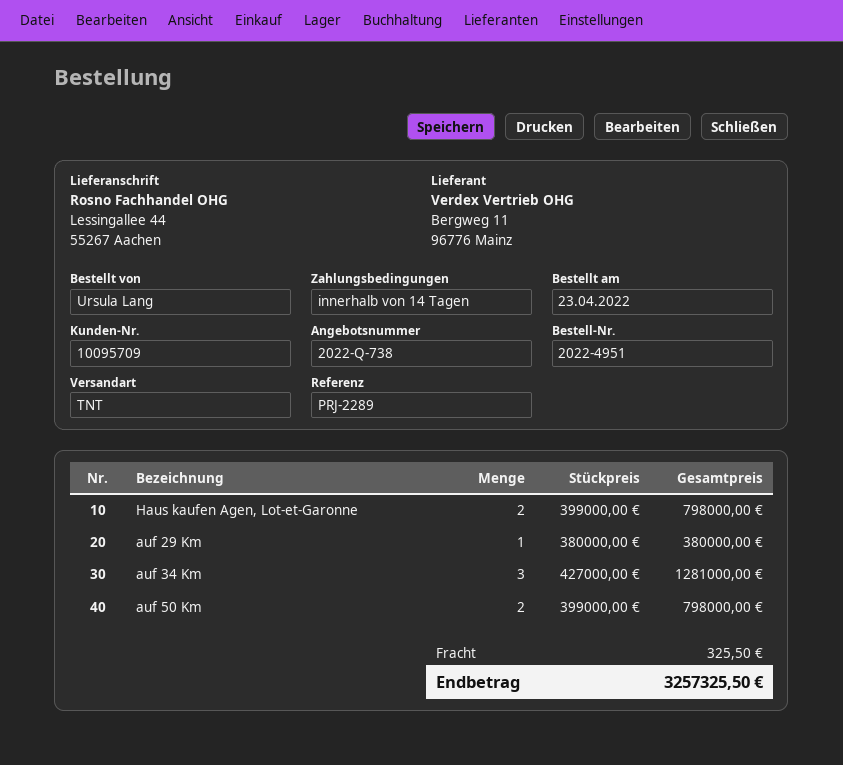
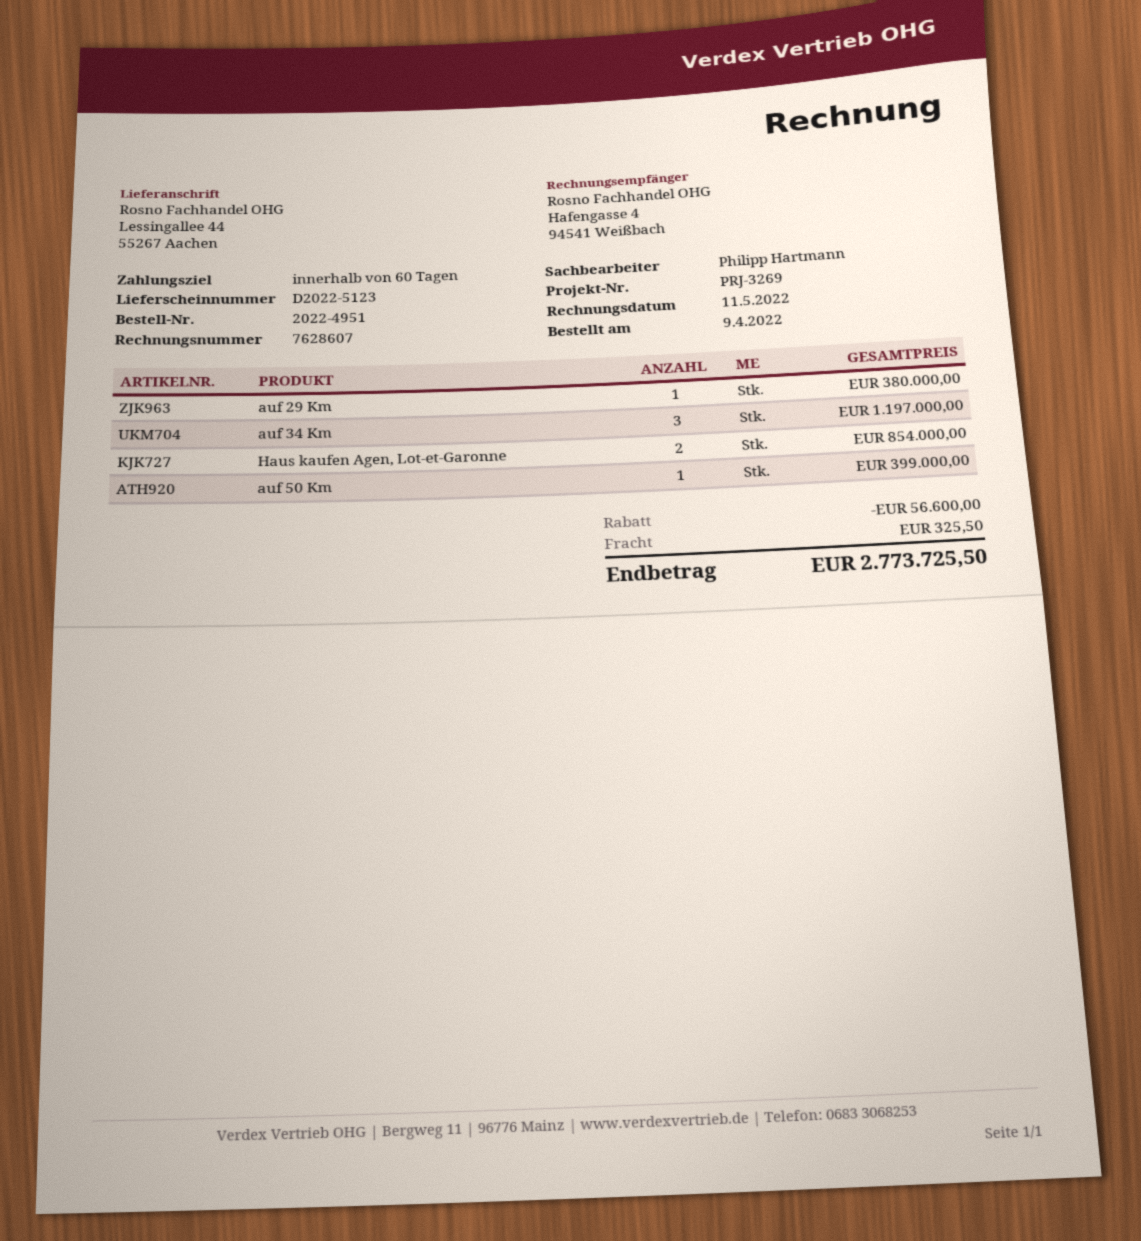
order date: 2022-04-23 -> 2022-04-09
payment terms: 14 days -> 60 days
reference: PRJ-2289 -> PRJ-3269
Haus kaufen Agen, Lot-et-Garonne: 2 for 798000.00 -> 2 for 854000.00
auf 34 Km: 3 for 1281000.00 -> 3 for 1197000.00
auf 50 Km: 2 for 798000.00 -> 1 for 399000.00
discount: none -> 56600.00
total: 3257325.50 -> 2773725.50

